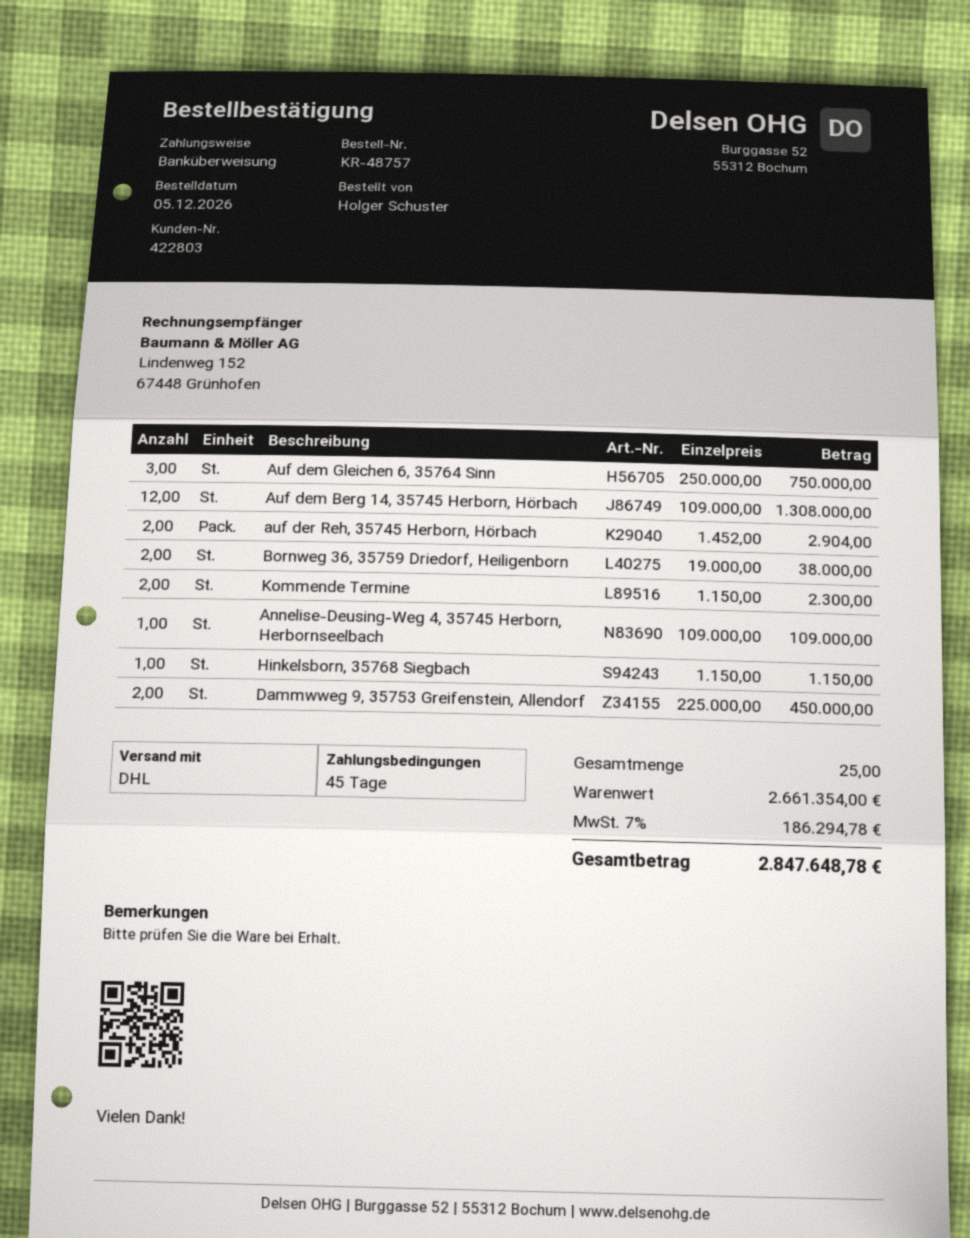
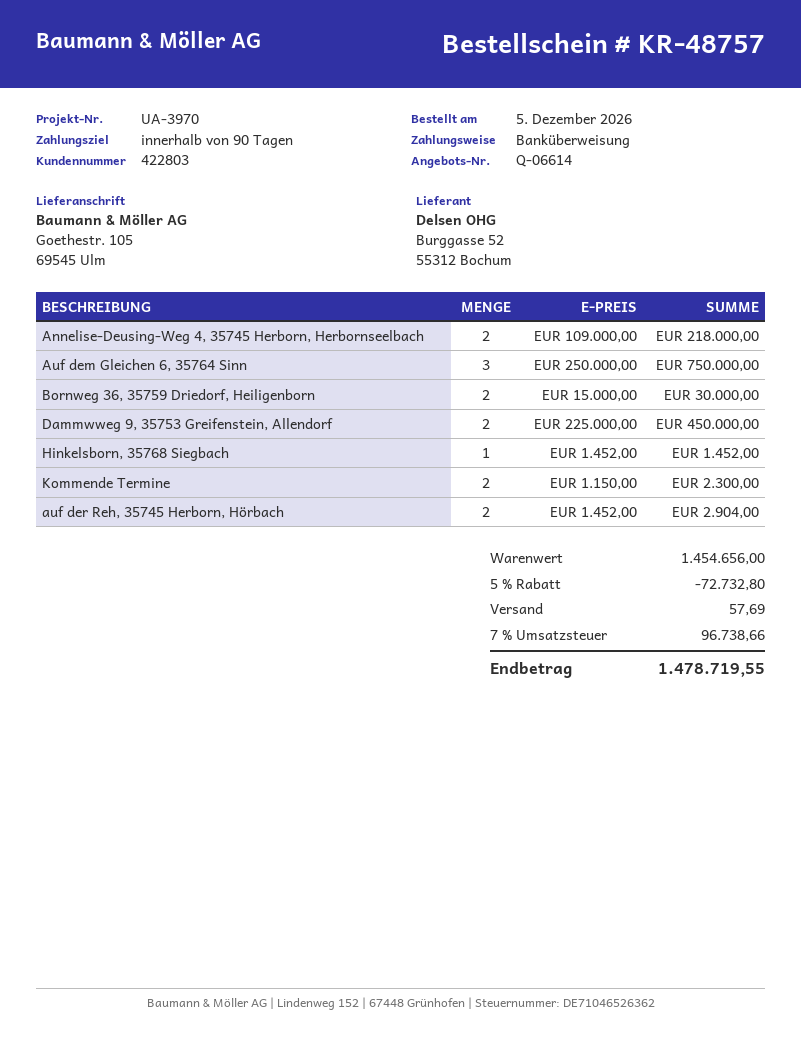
payment terms: 45 days -> 90 days
Auf dem Berg 14, 35745 Herborn, Hörbach: 12 x 109000.00 = 1308000.00 -> none
Bornweg 36, 35759 Driedorf, Heiligenborn: 2 x 19000.00 = 38000.00 -> 2 x 15000.00 = 30000.00
Annelise-Deusing-Weg 4, 35745 Herborn, Herbornseelbach: 1 x 109000.00 = 109000.00 -> 2 x 109000.00 = 218000.00
Hinkelsborn, 35768 Siegbach: 1 x 1150.00 = 1150.00 -> 1 x 1452.00 = 1452.00
subtotal: 2661354.00 -> 1454656.00
discount: none -> 5% = 72732.80
shipping: none -> 57.69
tax: 7% = 186294.78 -> 7% = 96738.66
total: 2847648.78 -> 1478719.55

